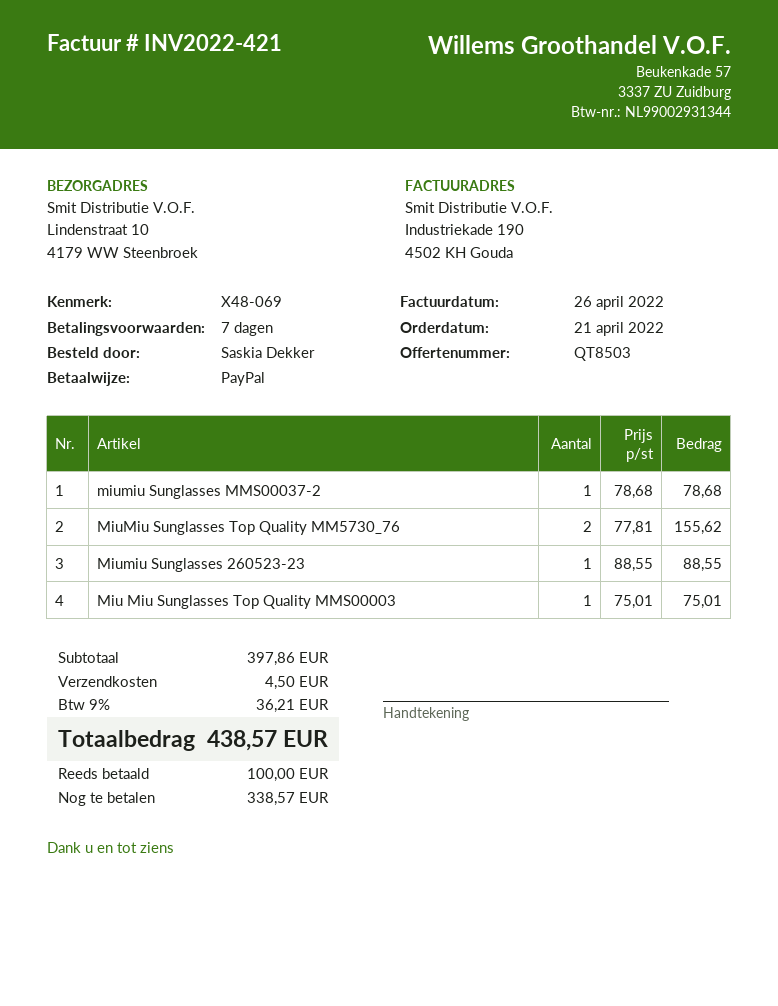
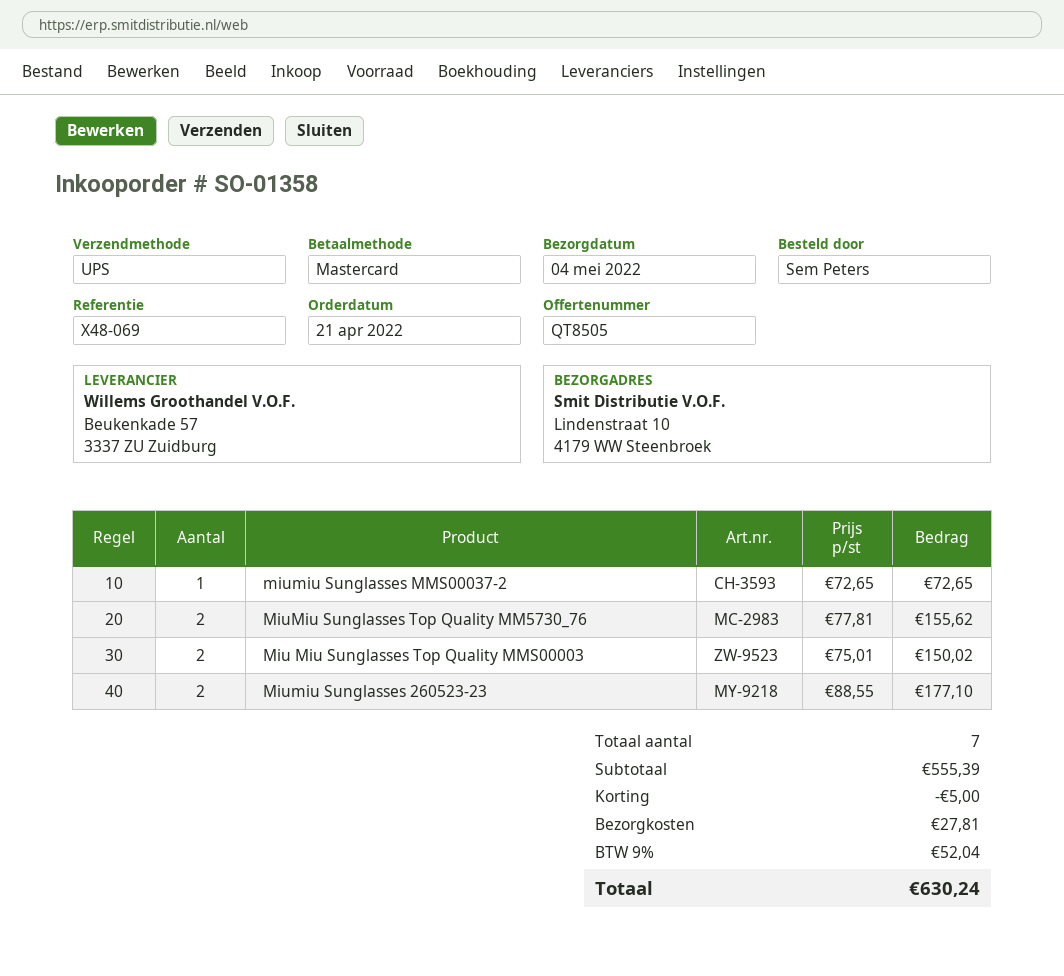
quote number: QT8503 -> QT8505
ordered by: Saskia Dekker -> Sem Peters
payment method: PayPal -> Mastercard
miumiu Sunglasses MMS00037-2: 1 x 78.68 = 78.68 -> 1 x 72.65 = 72.65
Miumiu Sunglasses 260523-23: 1 x 88.55 = 88.55 -> 2 x 88.55 = 177.10
Miu Miu Sunglasses Top Quality MMS00003: 1 x 75.01 = 75.01 -> 2 x 75.01 = 150.02
subtotal: 397.86 -> 555.39
discount: none -> 5.00
shipping: 4.50 -> 27.81
tax: 9% = 36.21 -> 9% = 52.04
total: 438.57 -> 630.24

